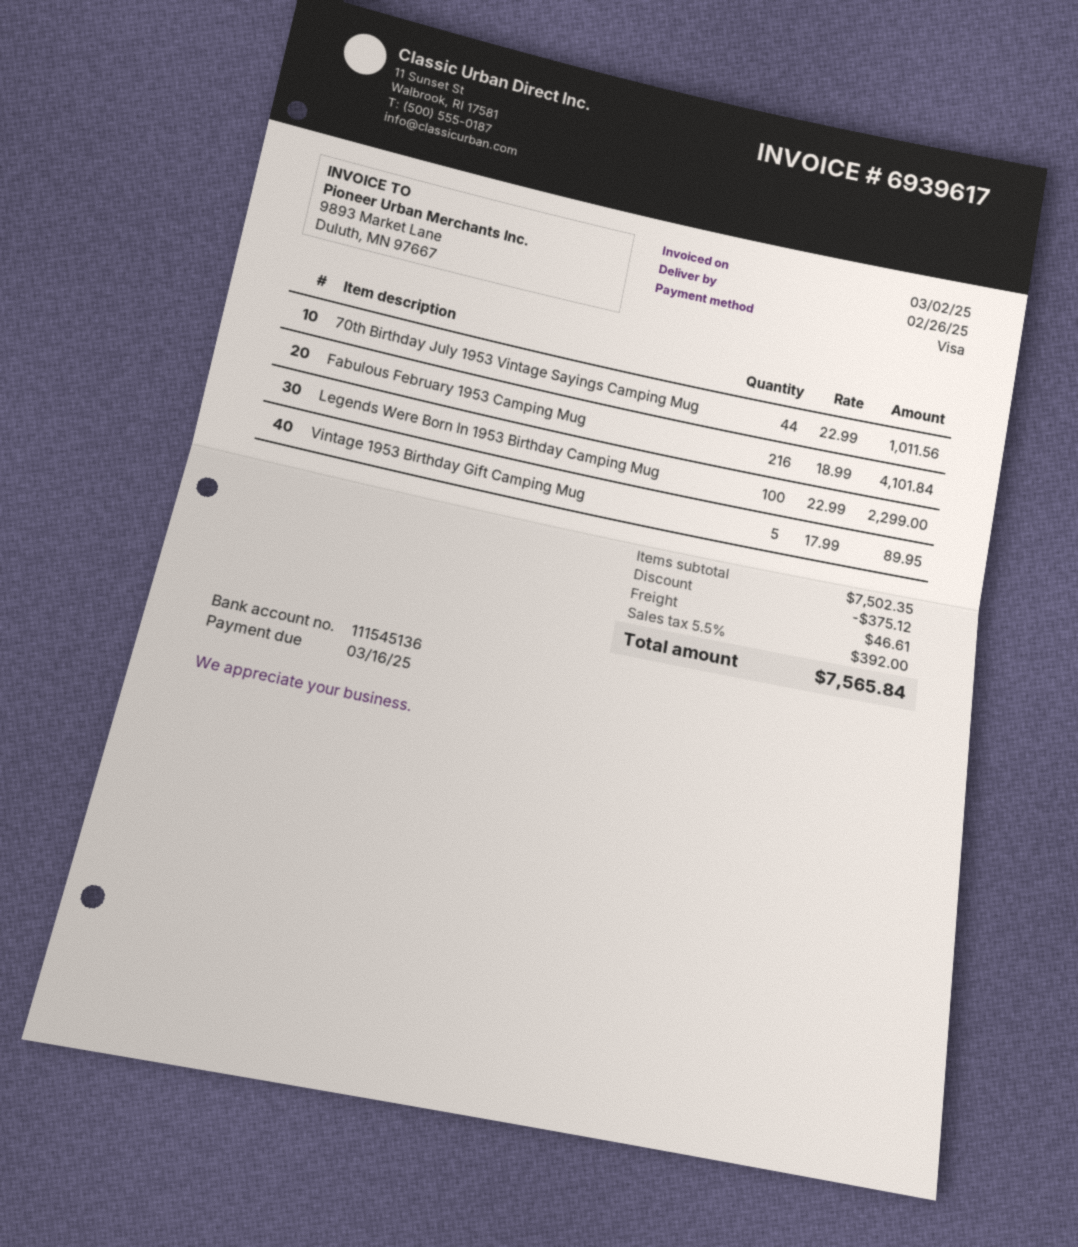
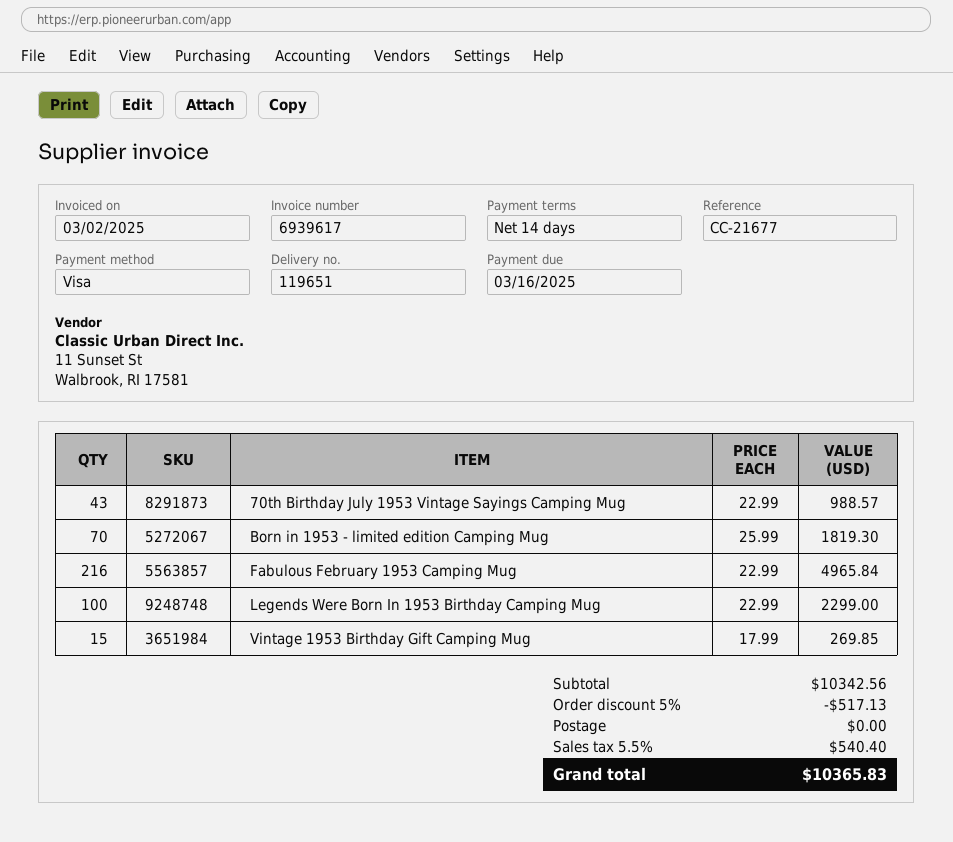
70th Birthday July 1953 Vintage Sayings Camping Mug: 44 x 22.99 = 1011.56 -> 43 x 22.99 = 988.57
Fabulous February 1953 Camping Mug: 216 x 18.99 = 4101.84 -> 216 x 22.99 = 4965.84
Vintage 1953 Birthday Gift Camping Mug: 5 x 17.99 = 89.95 -> 15 x 17.99 = 269.85
Born in 1953 - limited edition Camping Mug: none -> 70 x 25.99 = 1819.30
subtotal: 7502.35 -> 10342.56
discount: 375.12 -> 517.13
shipping: 46.61 -> 0.00
tax: 5.5% = 392.00 -> 5.5% = 540.40
total: 7565.84 -> 10365.83

